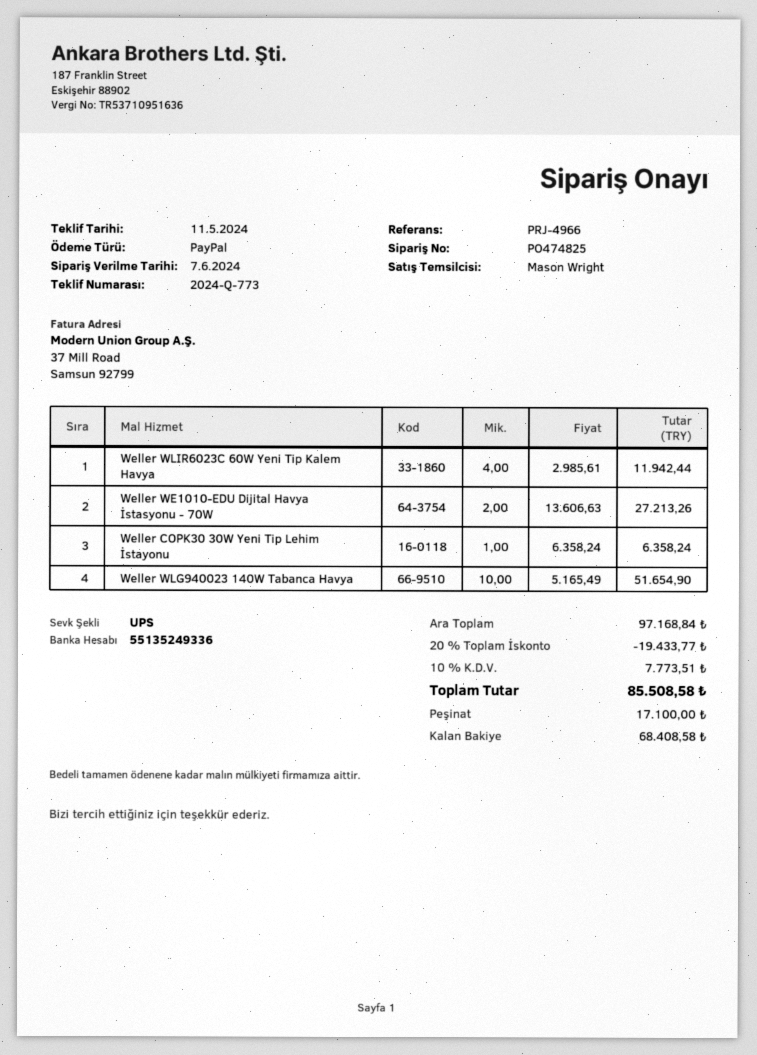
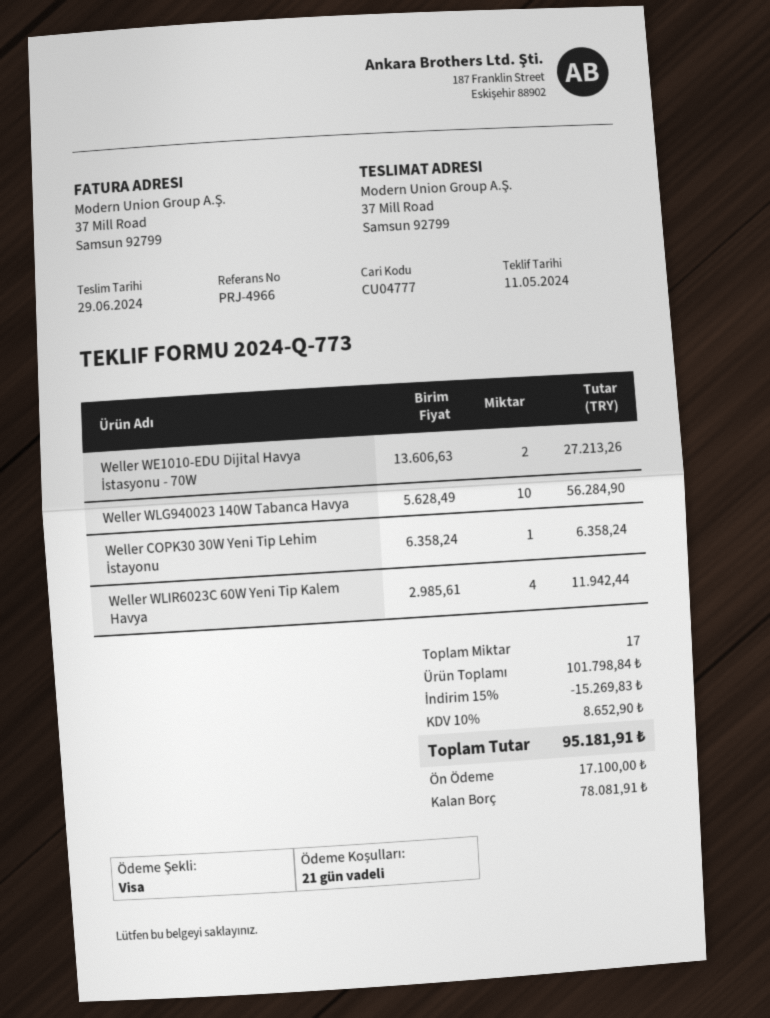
payment method: PayPal -> Visa
Weller WLG940023 140W Tabanca Havya: 10 x 5165.49 = 51654.90 -> 10 x 5628.49 = 56284.90
subtotal: 97168.84 -> 101798.84
discount: 20% = 19433.77 -> 15% = 15269.83
tax: 10% = 7773.51 -> 10% = 8652.90
total: 85508.58 -> 95181.91
balance: 68408.58 -> 78081.91

